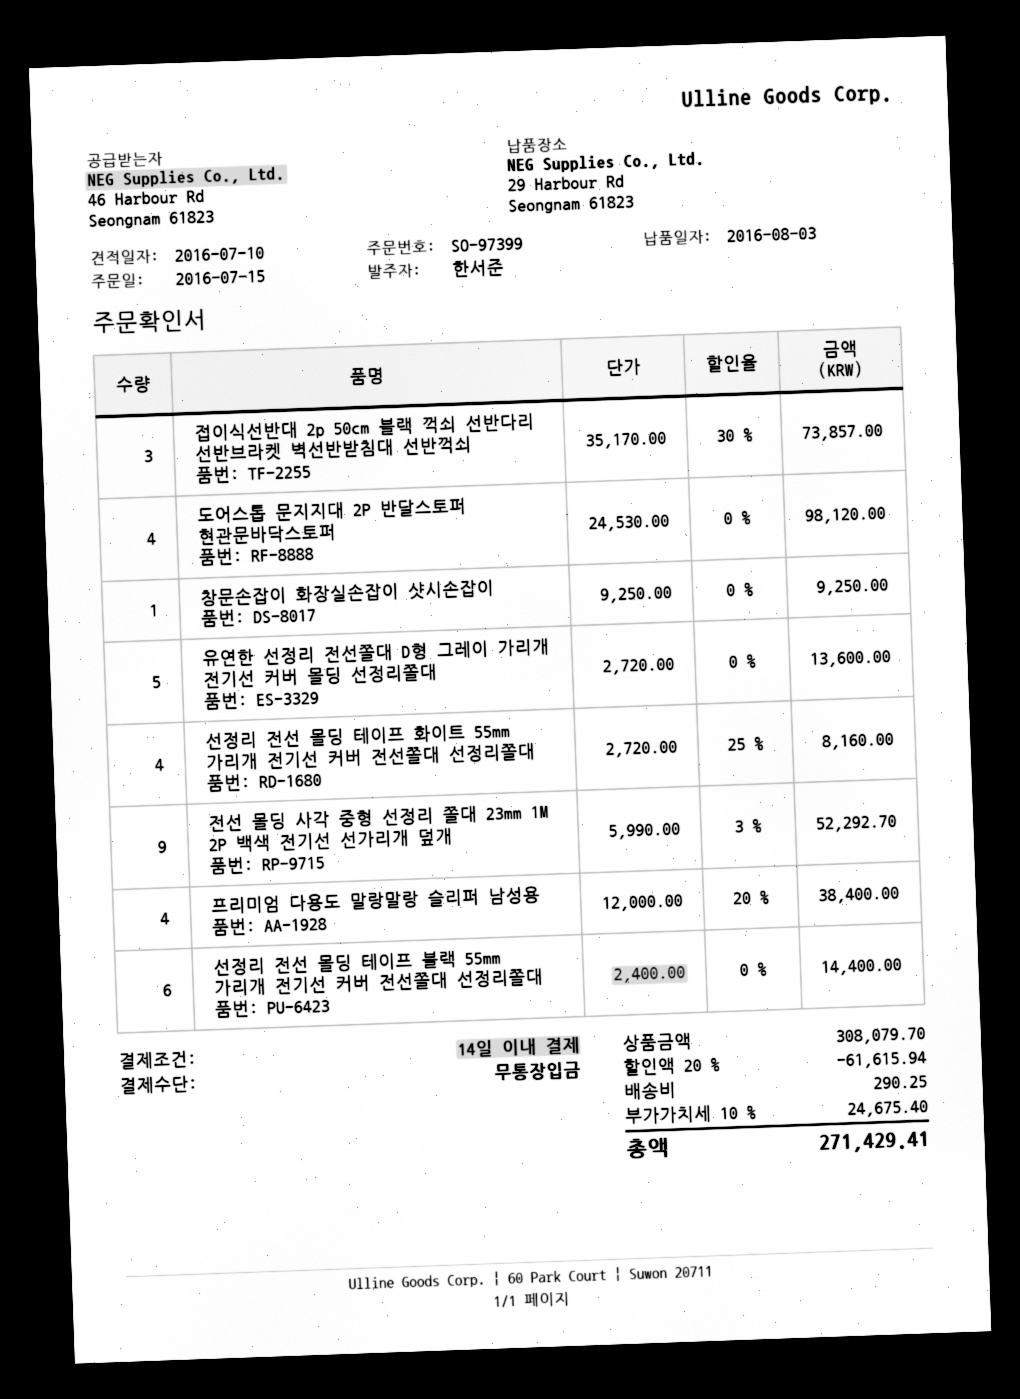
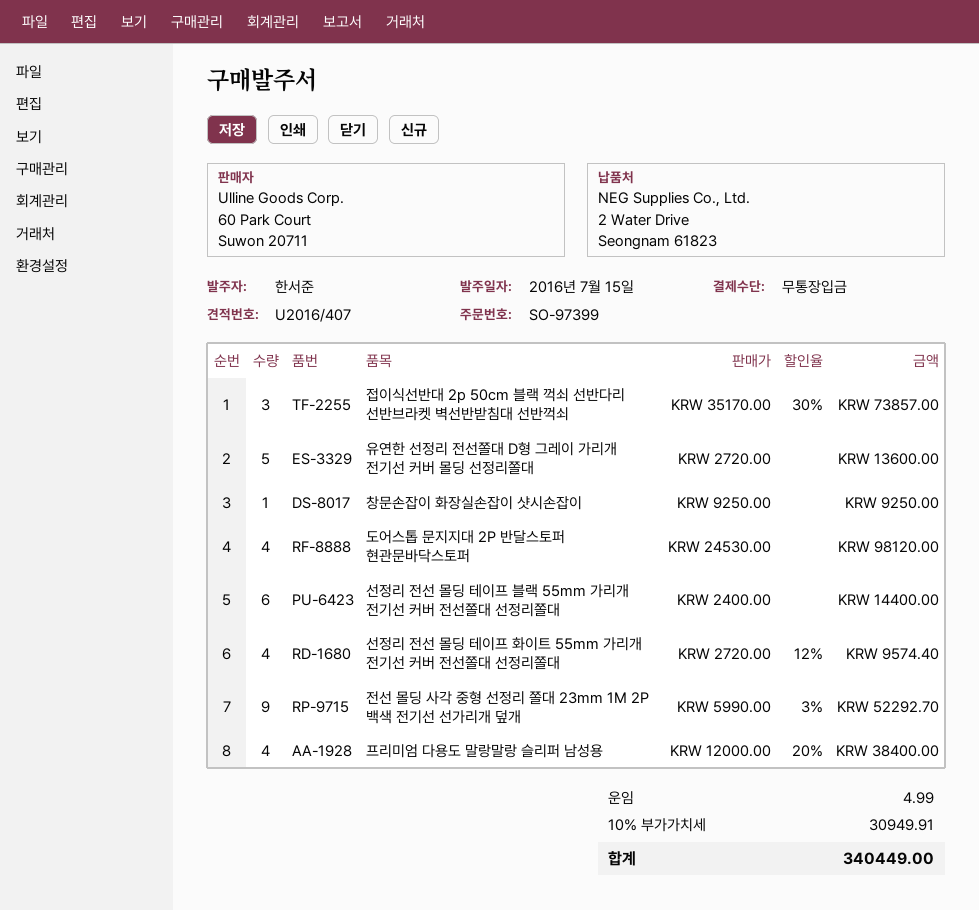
ship to: 29 Harbour Rd, Seongnam 61823 -> 2 Water Drive, Seongnam 61823
선정리 전선 몰딩 테이프 화이트 55mm 가리개 전기선 커버 전선쫄대 선정리쫄대: 4 x 2720.00 - 25% = 8160.00 -> 4 x 2720.00 - 12% = 9574.40
discount: 20% = 61615.94 -> none
shipping: 290.25 -> 4.99
tax: 10% = 24675.40 -> 10% = 30949.91
total: 271429.41 -> 340449.00

